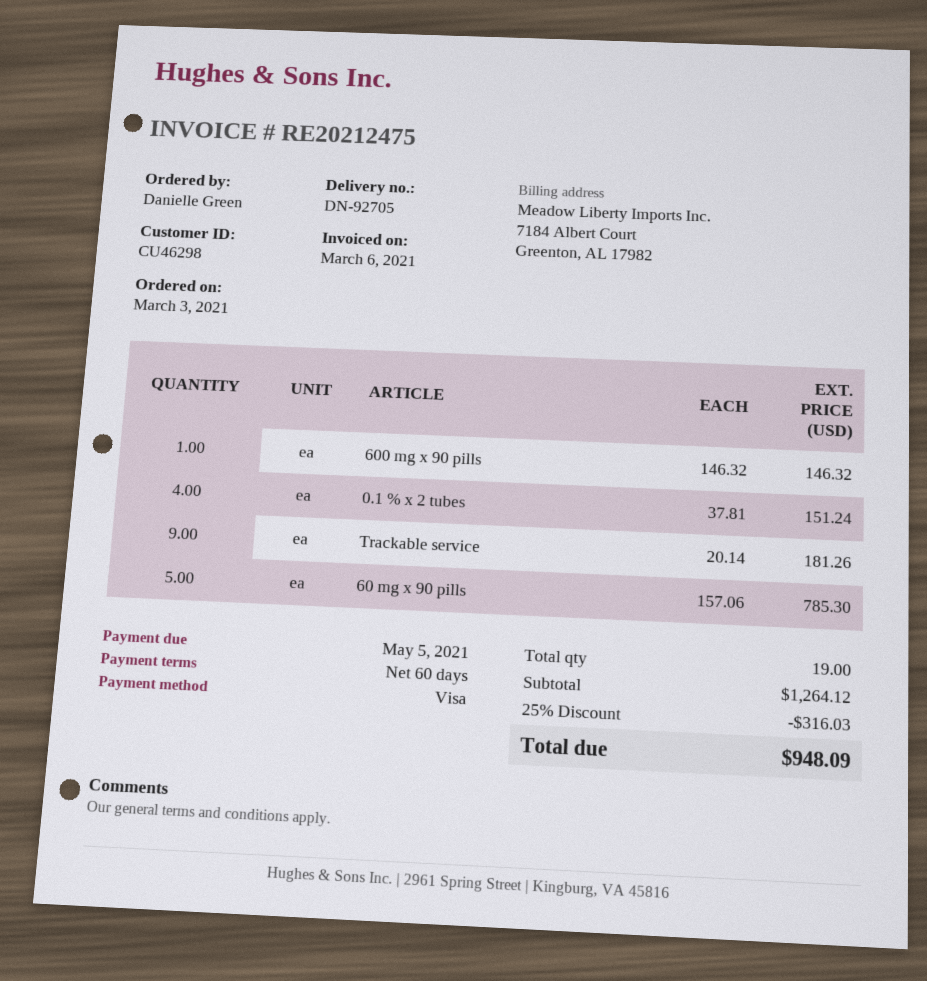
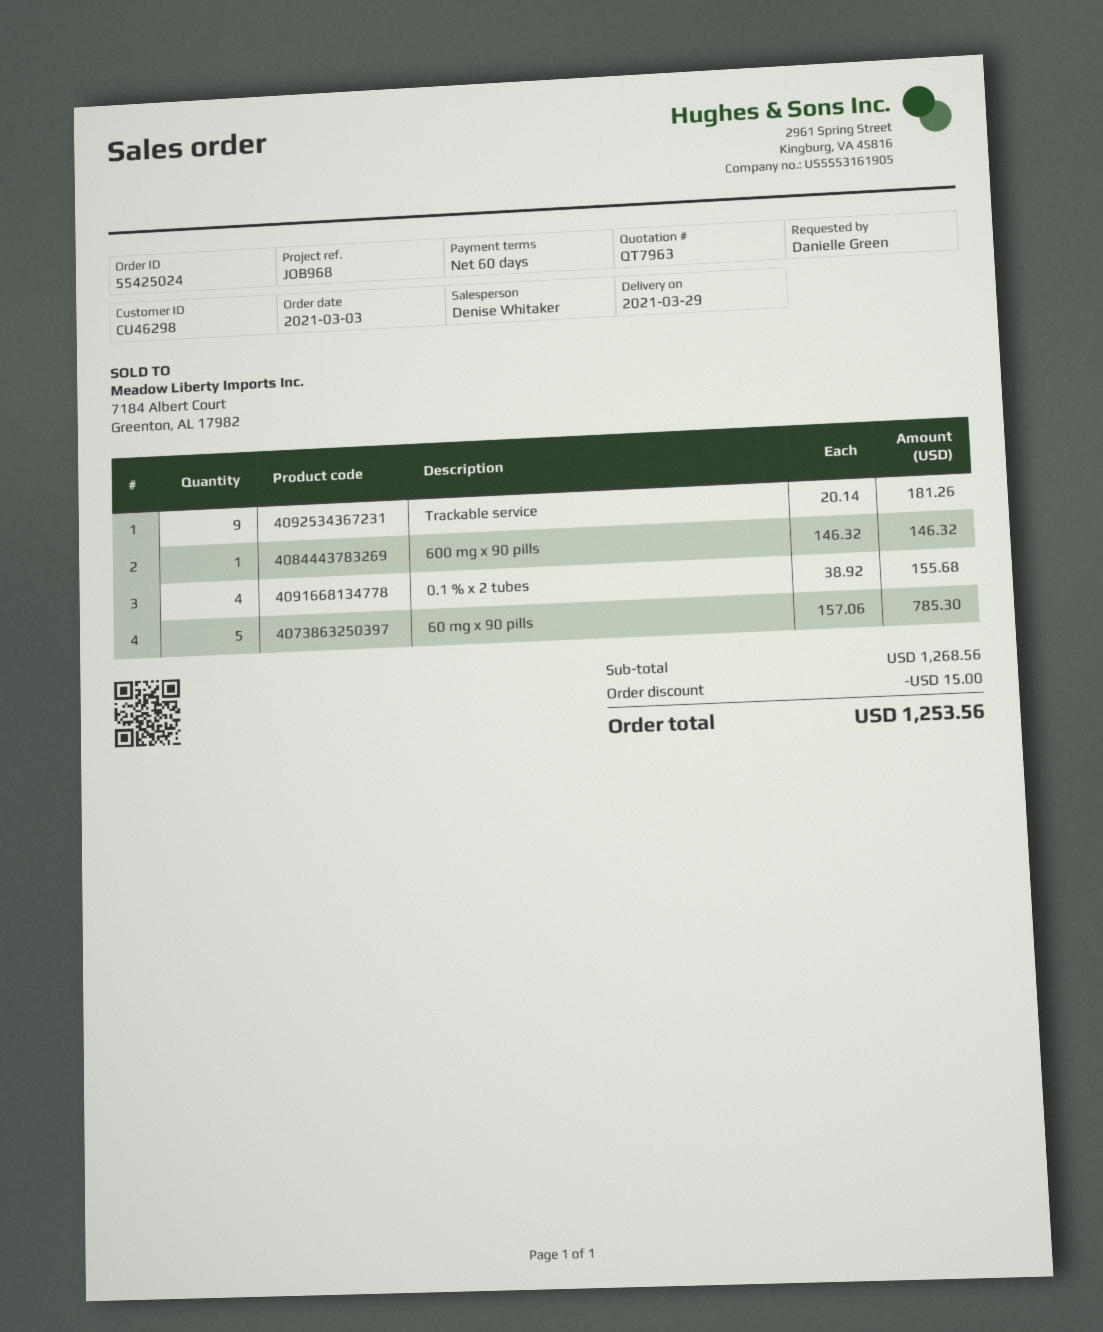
0.1 % x 2 tubes: 4 x 37.81 = 151.24 -> 4 x 38.92 = 155.68
subtotal: 1264.12 -> 1268.56
discount: 316.03 -> 15.00
total: 948.09 -> 1253.56

